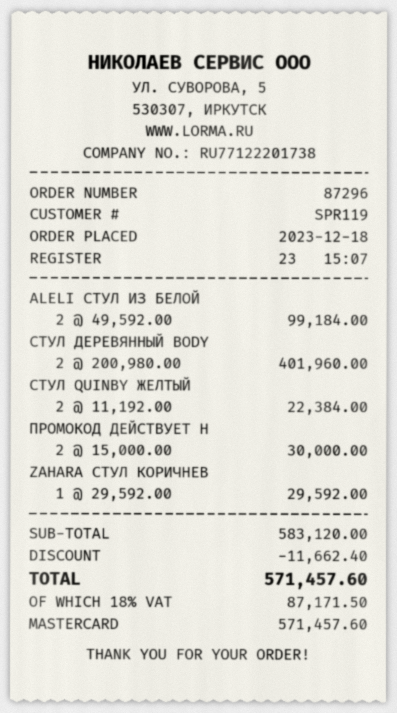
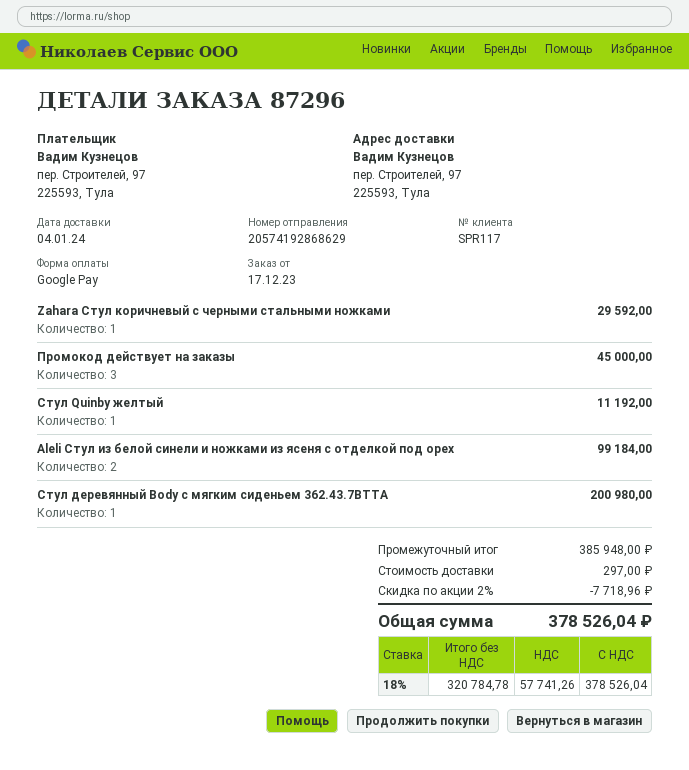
order date: 2023-12-18 -> 2023-12-17
customer number: SPR119 -> SPR117
payment method: Mastercard -> Google Pay
СТУЛ ДЕРЕВЯННЫЙ BODY: 2 for 401960.00 -> 1 for 200980.00
СТУЛ QUINBY ЖЕЛТЫЙ: 2 for 22384.00 -> 1 for 11192.00
ПРОМОКОД ДЕЙСТВУЕТ Н: 2 for 30000.00 -> 3 for 45000.00
subtotal: 583120.00 -> 385948.00
discount: 11662.40 -> 7718.96
shipping: none -> 297.00
tax: 18% = 87171.50 -> 18% = 57741.26
total: 571457.60 -> 378526.04

